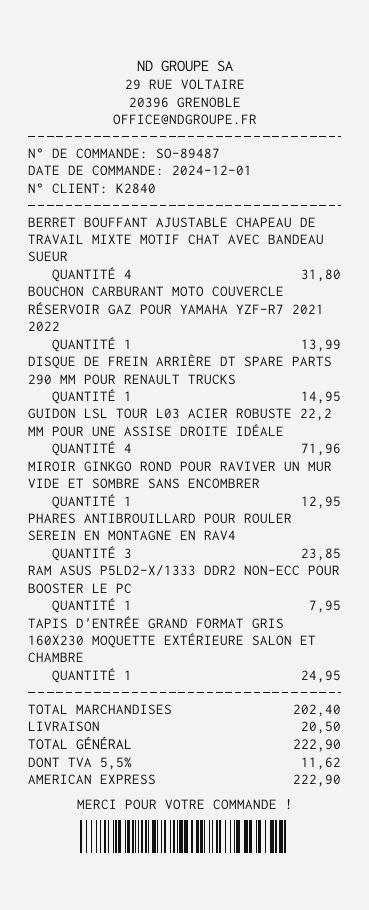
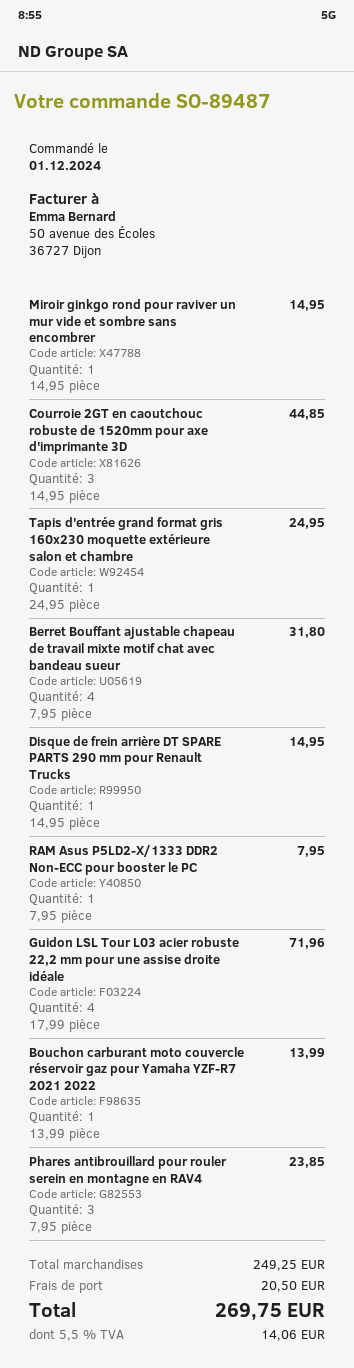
MIROIR GINKGO ROND POUR RAVIVER UN MUR VIDE ET SOMBRE SANS ENCOMBRER: 1 for 12.95 -> 1 for 14.95
Courroie 2GT en caoutchouc robuste de 1520mm pour axe d'imprimante 3D: none -> 3 for 44.85
subtotal: 202.40 -> 249.25
tax: 5.5% = 11.62 -> 5.5% = 14.06
total: 222.90 -> 269.75

